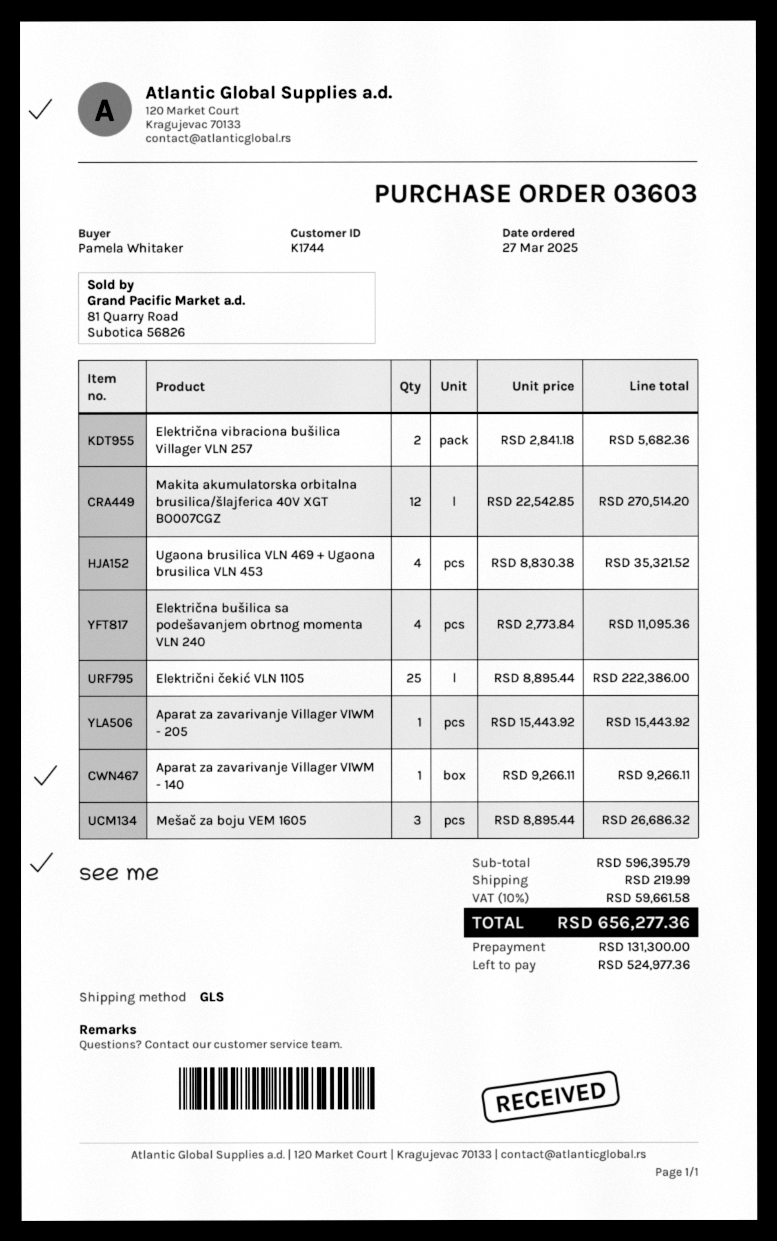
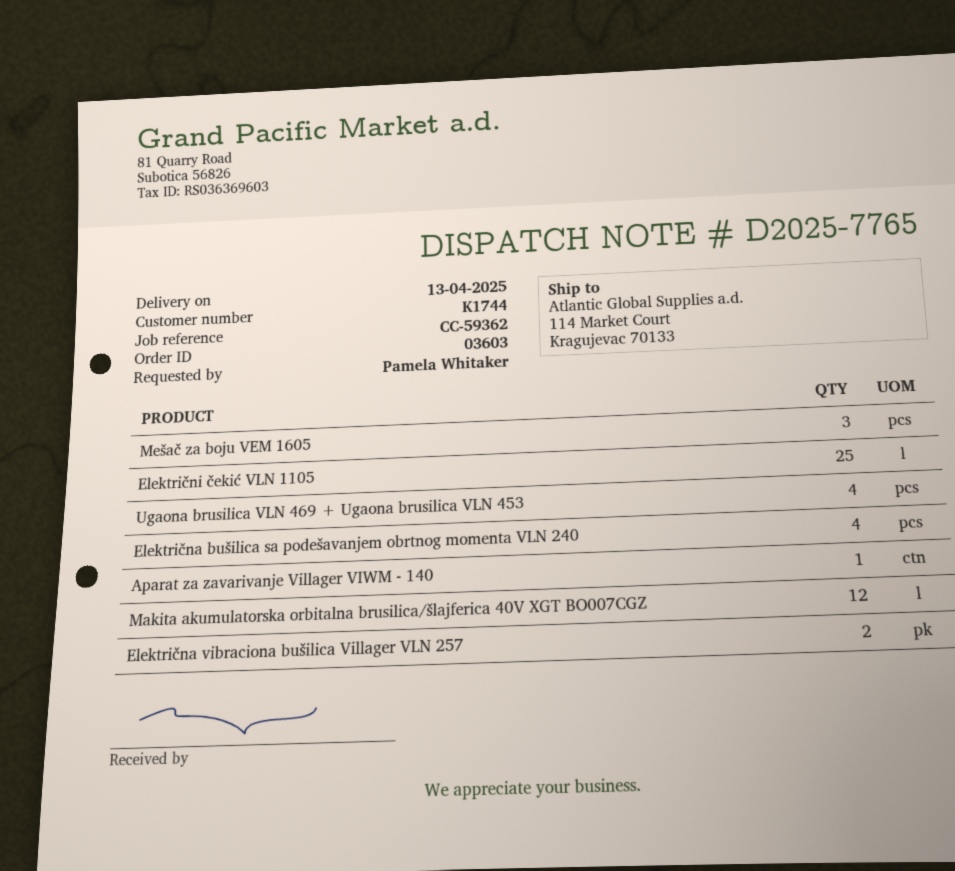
Aparat za zavarivanje Villager VIWM - 205: 1 -> none

